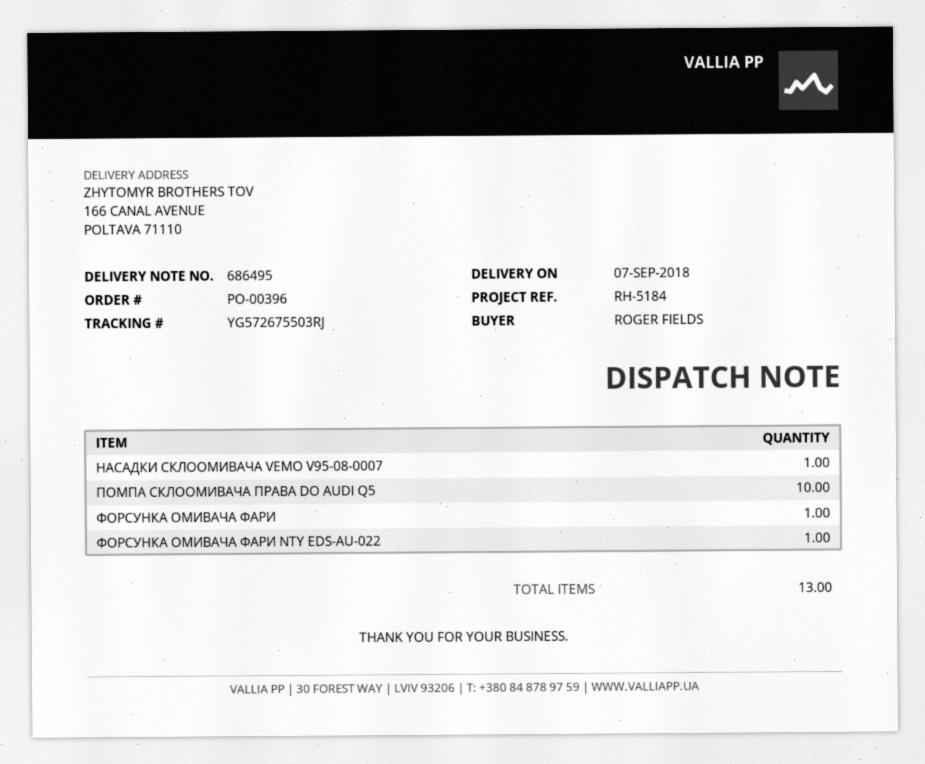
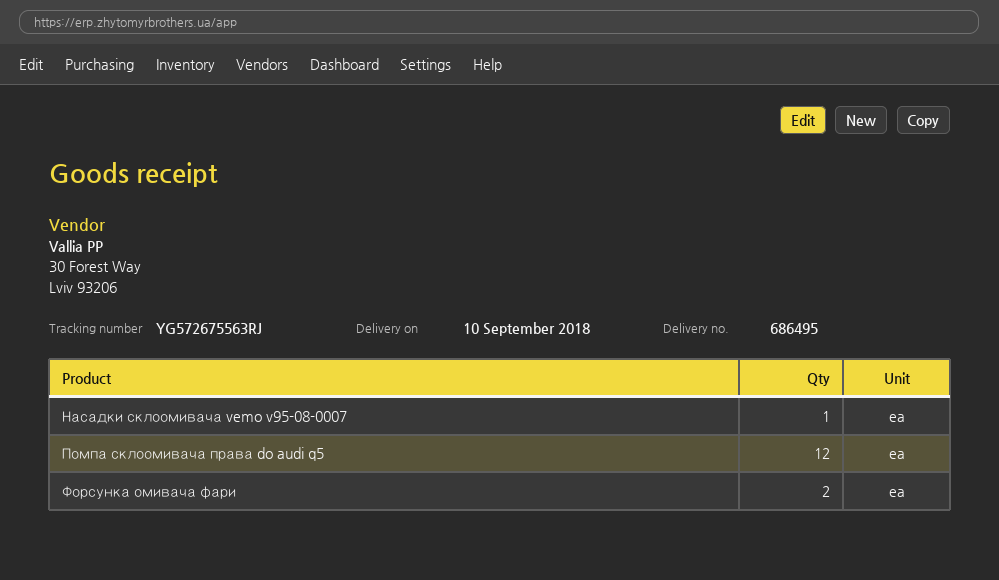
delivery date: 2018-09-07 -> 2018-09-10
tracking number: YG572675503RJ -> YG572675563RJ
ПОМПА СКЛООМИВАЧА ПРАВА DO AUDI Q5: 10 -> 12
ФОРСУНКА ОМИВАЧА ФАРИ: 1 -> 2
ФОРСУНКА ОМИВАЧА ФАРИ NTY EDS-AU-022: 1 -> none

